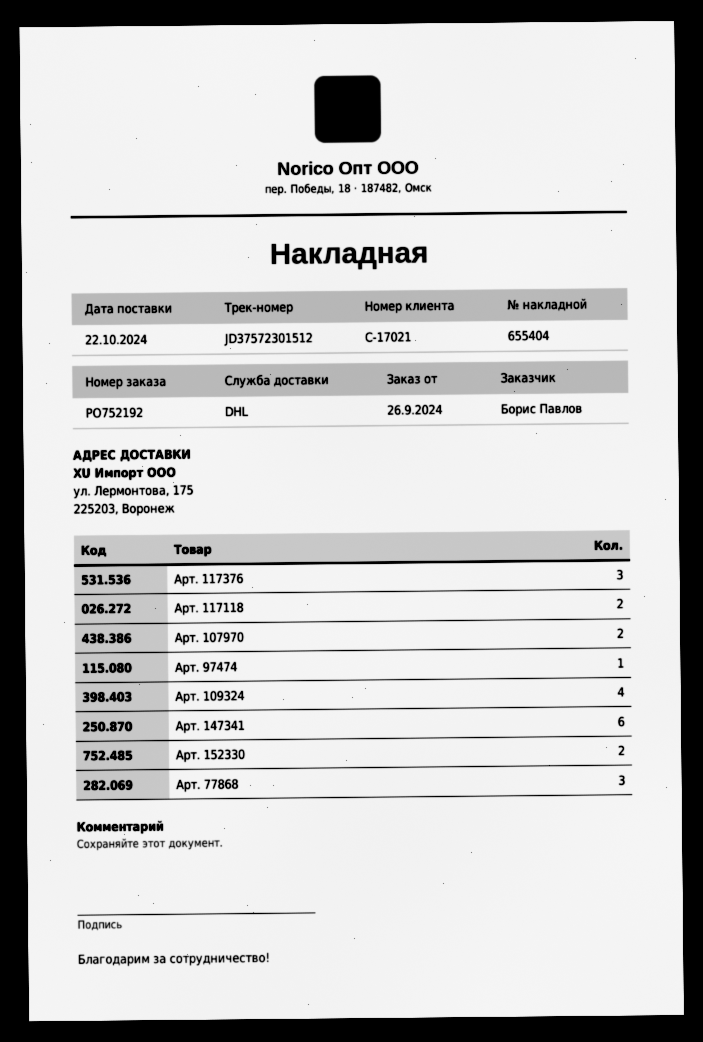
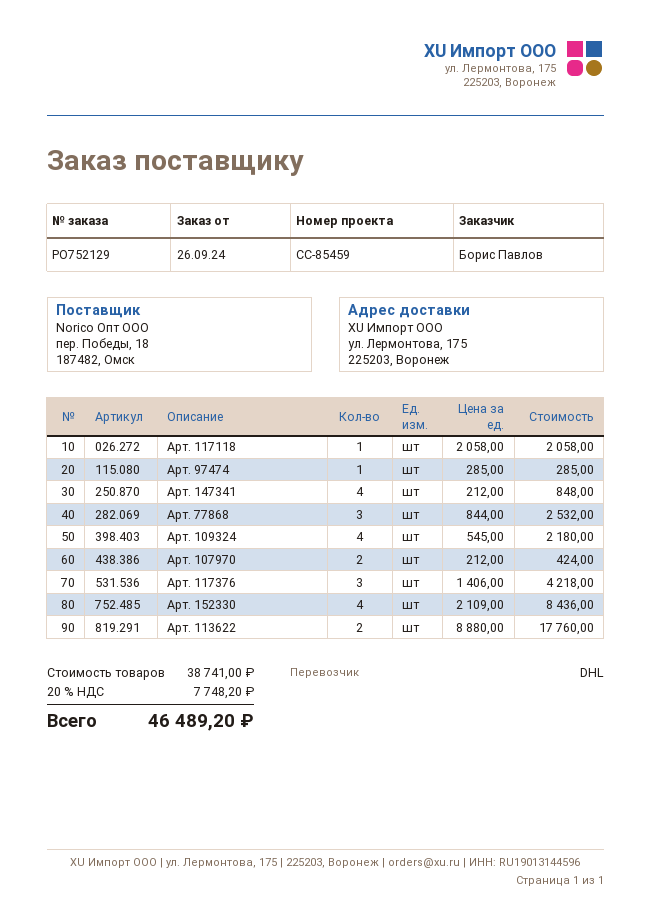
order number: PO752192 -> PO752129
Арт. 117118: 2 -> 1
Арт. 147341: 6 -> 4
Арт. 152330: 2 -> 4
Арт. 113622: none -> 2

